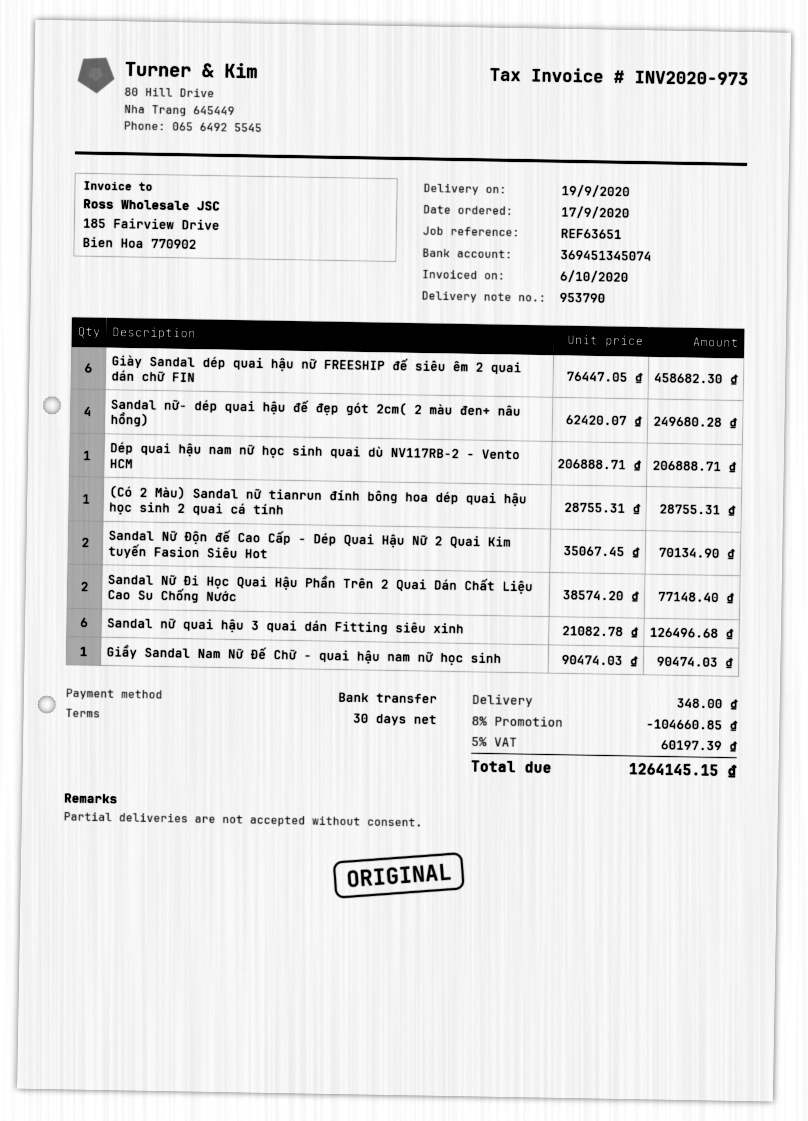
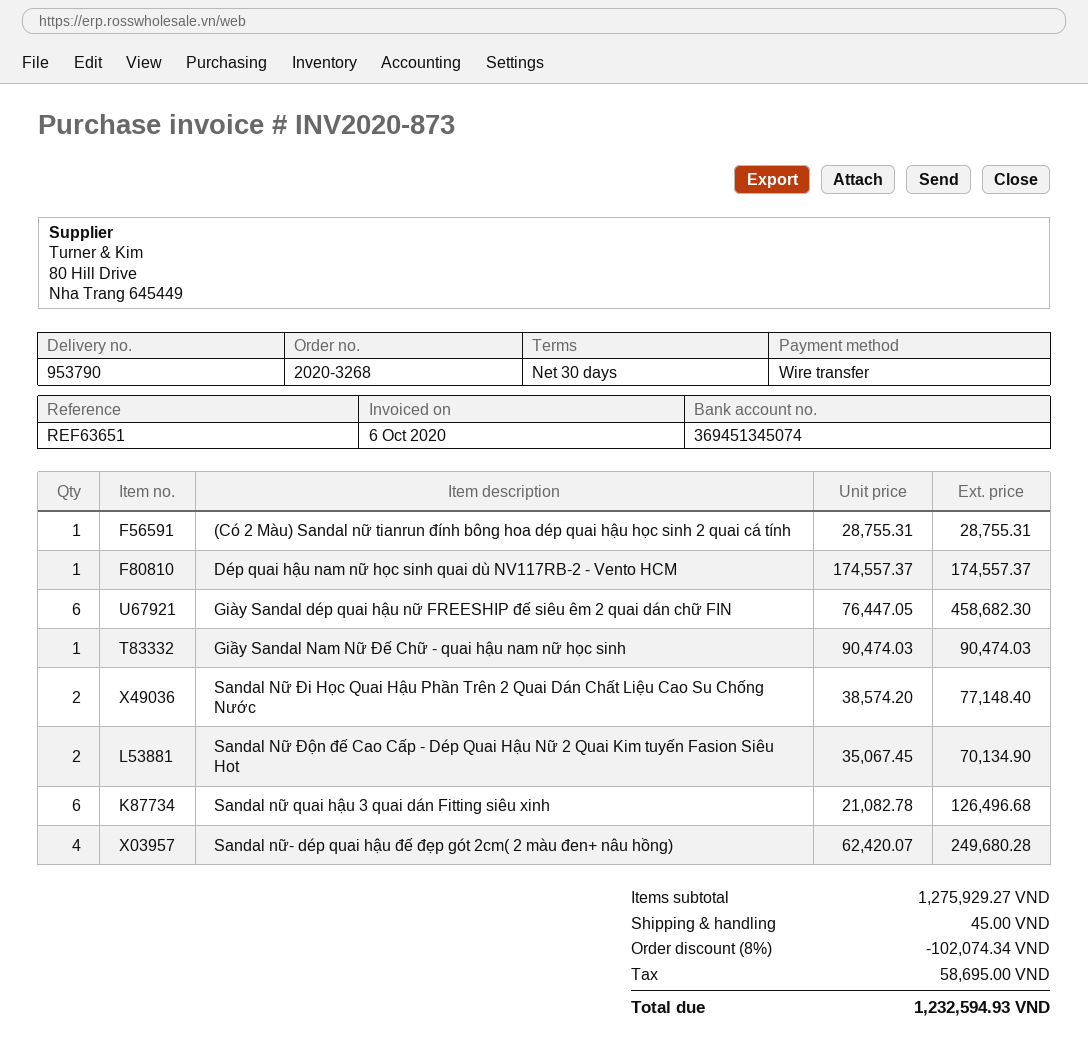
invoice number: INV2020-973 -> INV2020-873
Dép quai hậu nam nữ học sinh quai dù NV117RB-2 - Vento HCM: 1 x 206888.71 = 206888.71 -> 1 x 174557.37 = 174557.37
discount: 8% = 104660.85 -> 8% = 102074.34
shipping: 348.00 -> 45.00
tax: 60197.39 -> 58695.00
total: 1264145.15 -> 1232594.93

